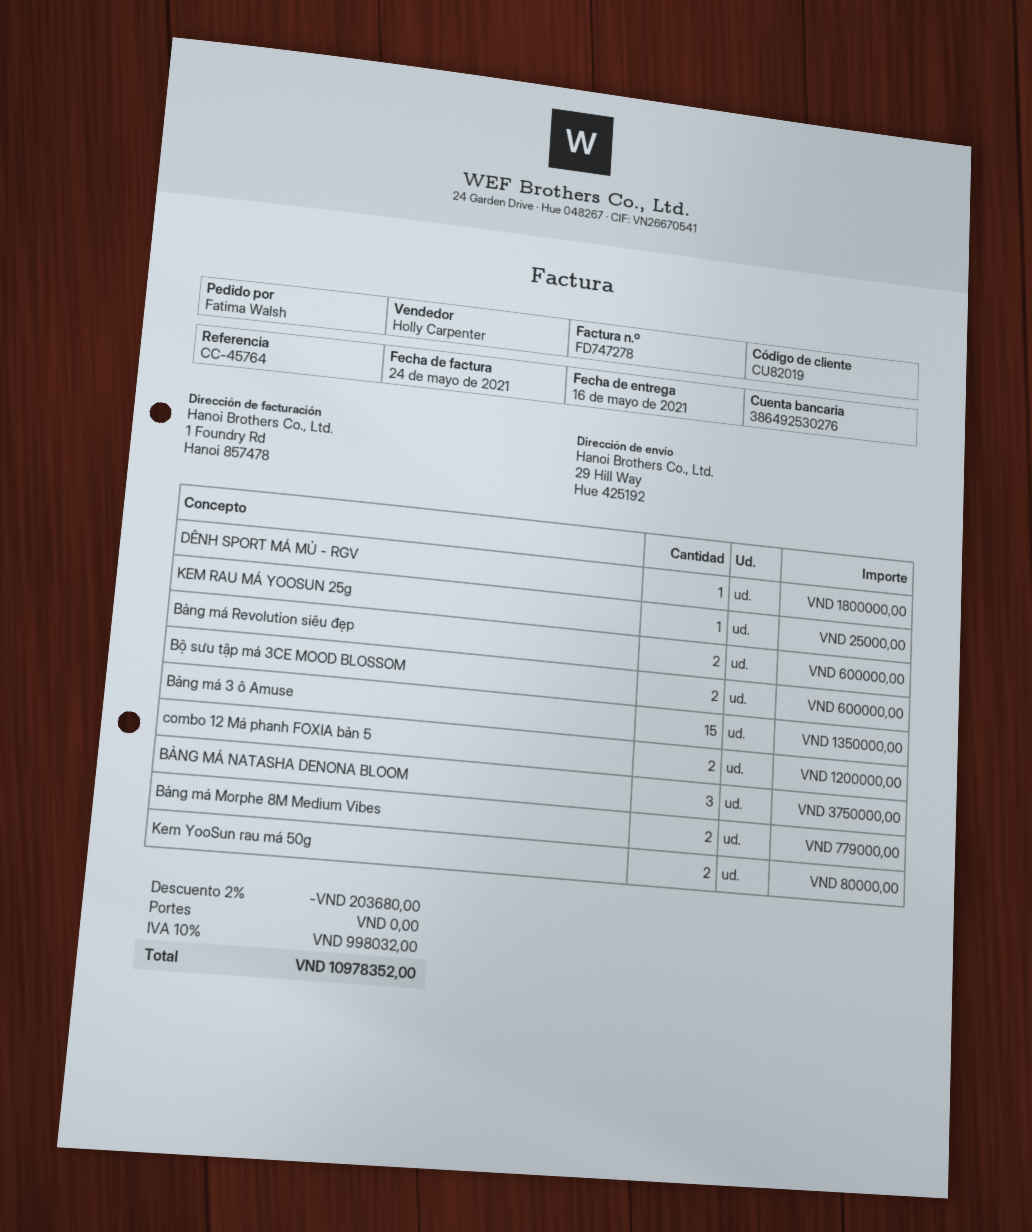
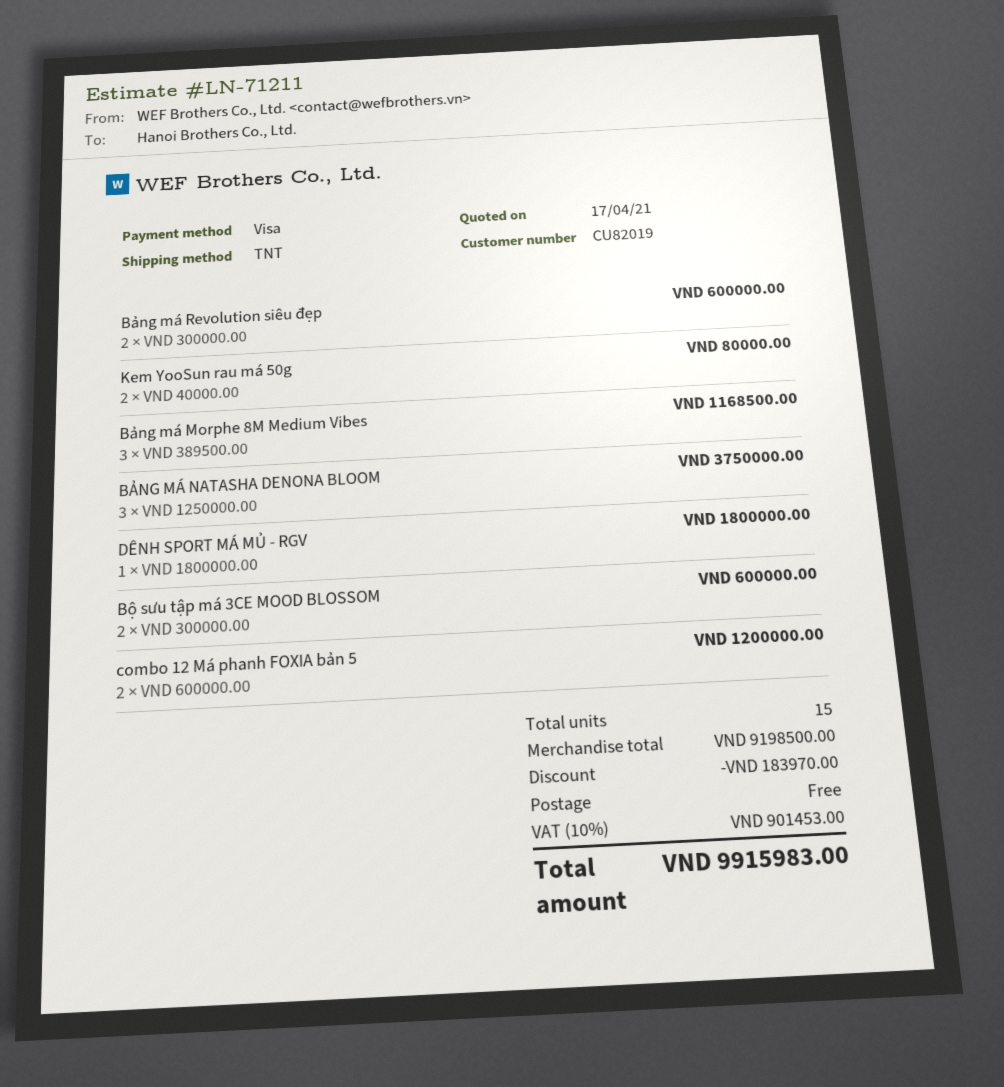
KEM RAU MÁ YOOSUN 25g: 1 for 25000.00 -> none
Bảng má 3 ô Amuse: 15 for 1350000.00 -> none
Bảng má Morphe 8M Medium Vibes: 2 for 779000.00 -> 3 for 1168500.00
discount: 203680.00 -> 183970.00
tax: 10% = 998032.00 -> 10% = 901453.00
total: 10978352.00 -> 9915983.00

